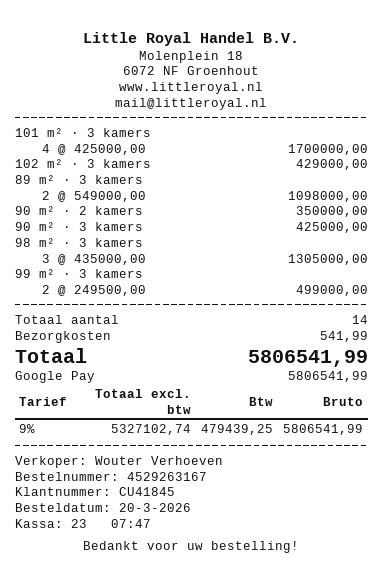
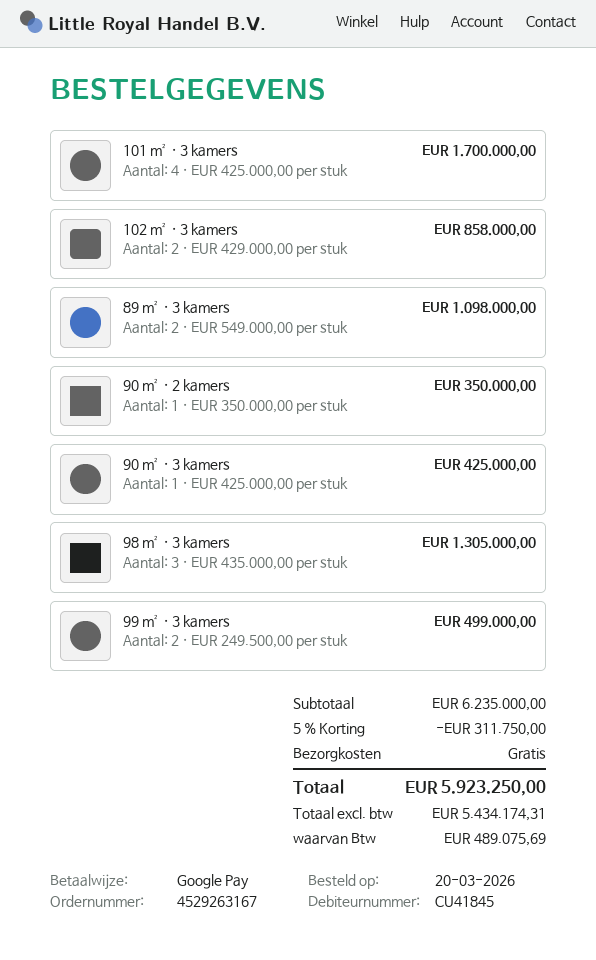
102 m² · 3 kamers: 1 x 429000.00 = 429000.00 -> 2 x 429000.00 = 858000.00
discount: none -> 5% = 311750.00
shipping: 541.99 -> 0.00
net: 5327102.74 -> 5434174.31
tax: 479439.25 -> 489075.69
total: 5806541.99 -> 5923250.00

